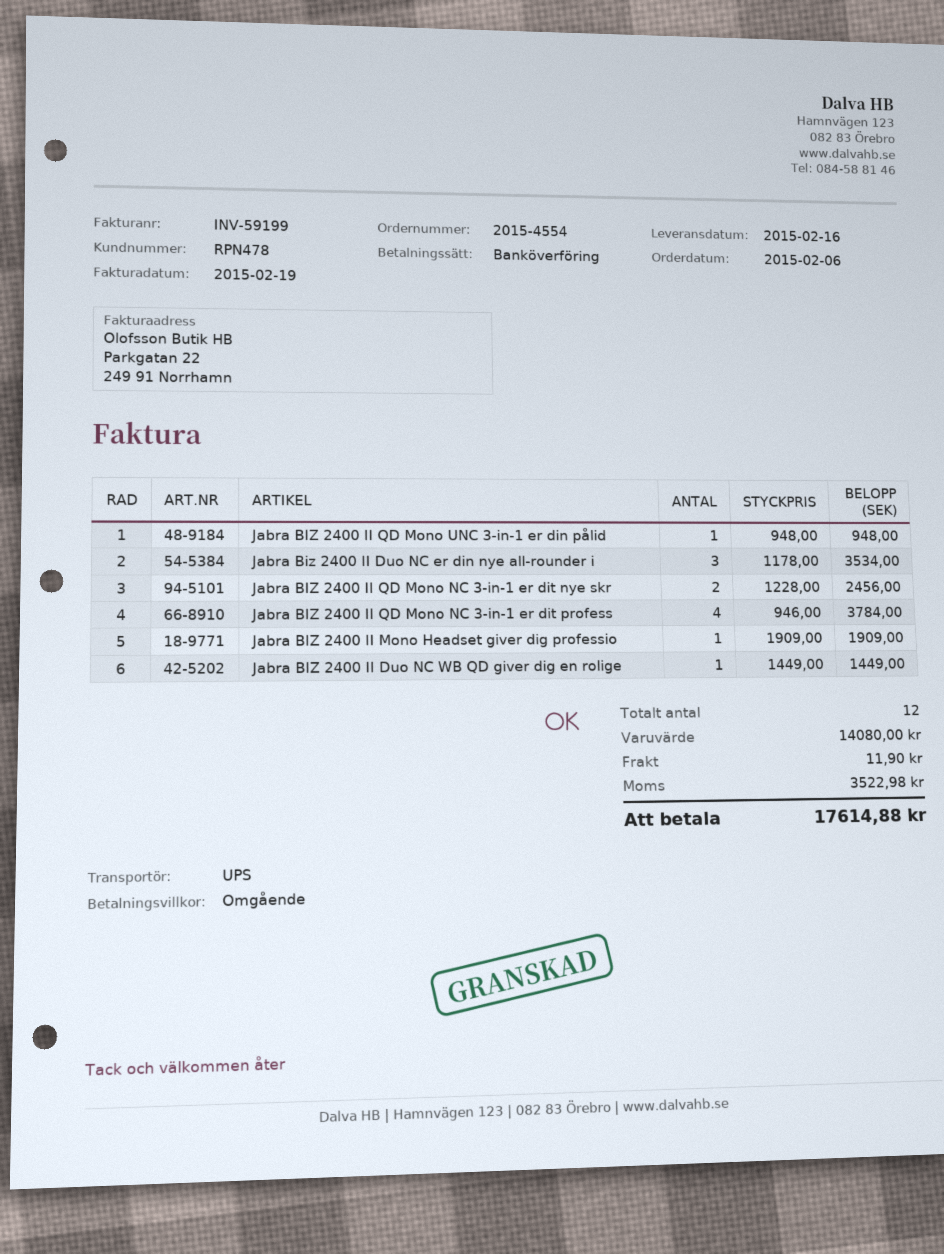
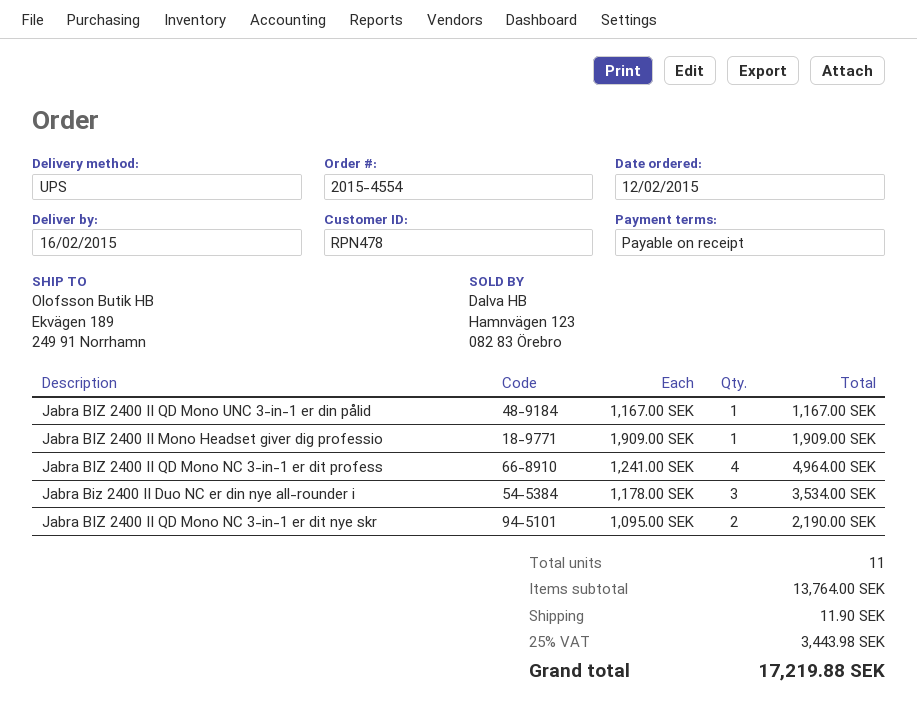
order date: 2015-02-06 -> 2015-02-12
Jabra BIZ 2400 II QD Mono UNC 3-in-1 er din pålid: 1 x 948.00 = 948.00 -> 1 x 1167.00 = 1167.00
Jabra BIZ 2400 II QD Mono NC 3-in-1 er dit nye skr: 2 x 1228.00 = 2456.00 -> 2 x 1095.00 = 2190.00
Jabra BIZ 2400 II QD Mono NC 3-in-1 er dit profess: 4 x 946.00 = 3784.00 -> 4 x 1241.00 = 4964.00
Jabra BIZ 2400 II Duo NC WB QD giver dig en rolige: 1 x 1449.00 = 1449.00 -> none
total quantity: 12 -> 11
subtotal: 14080.00 -> 13764.00
tax: 3522.98 -> 3443.98
total: 17614.88 -> 17219.88

